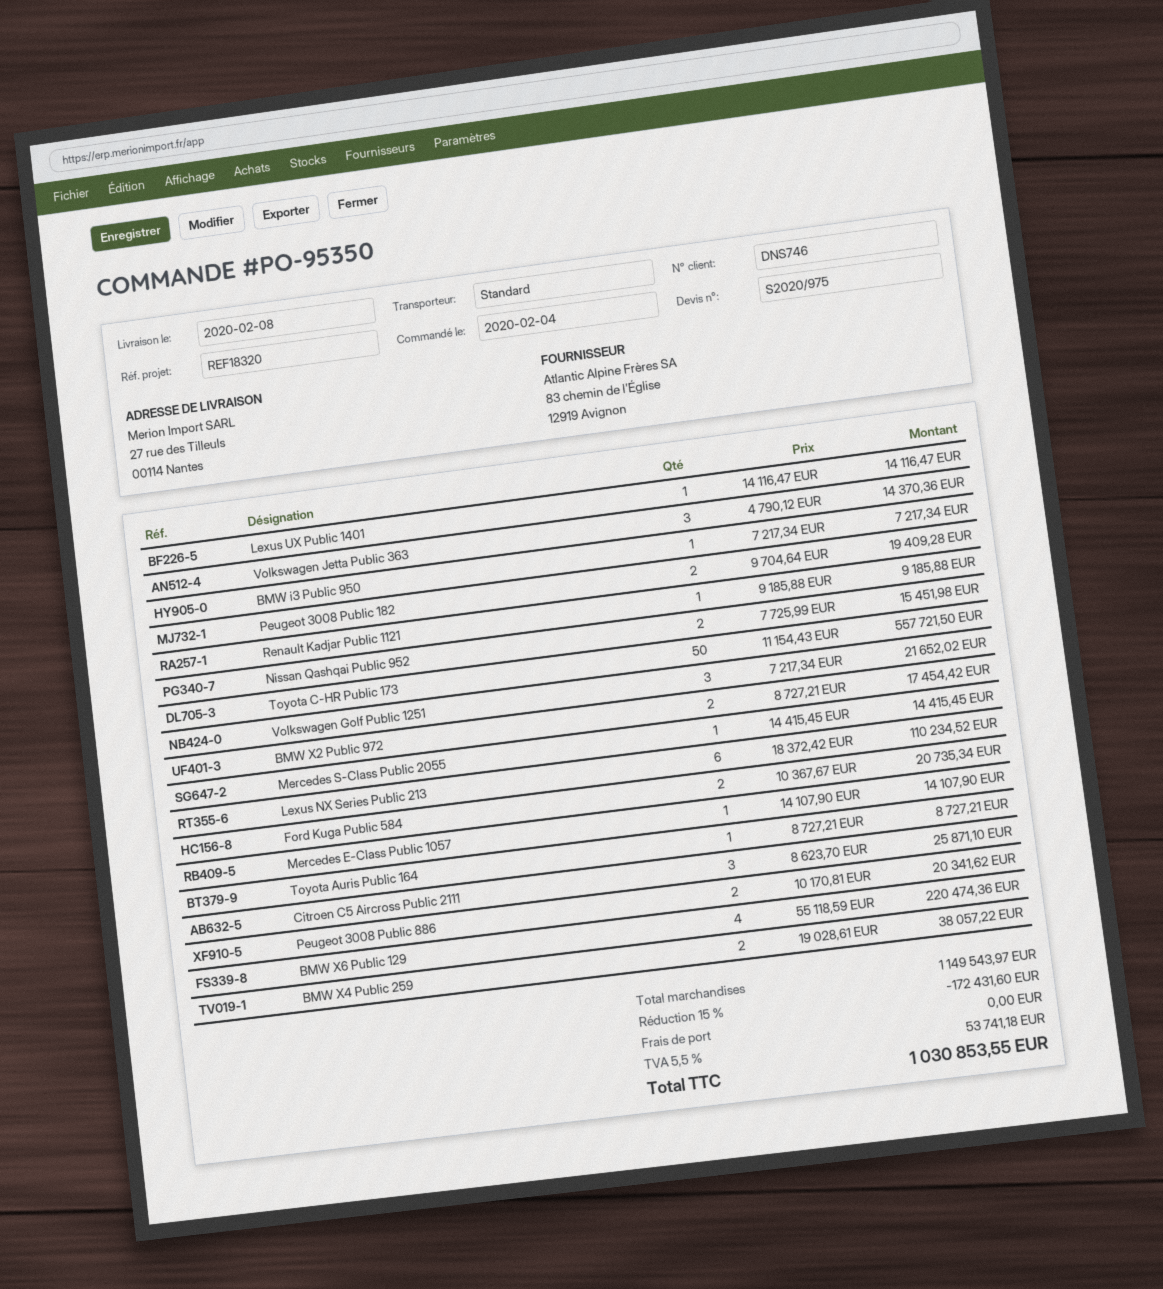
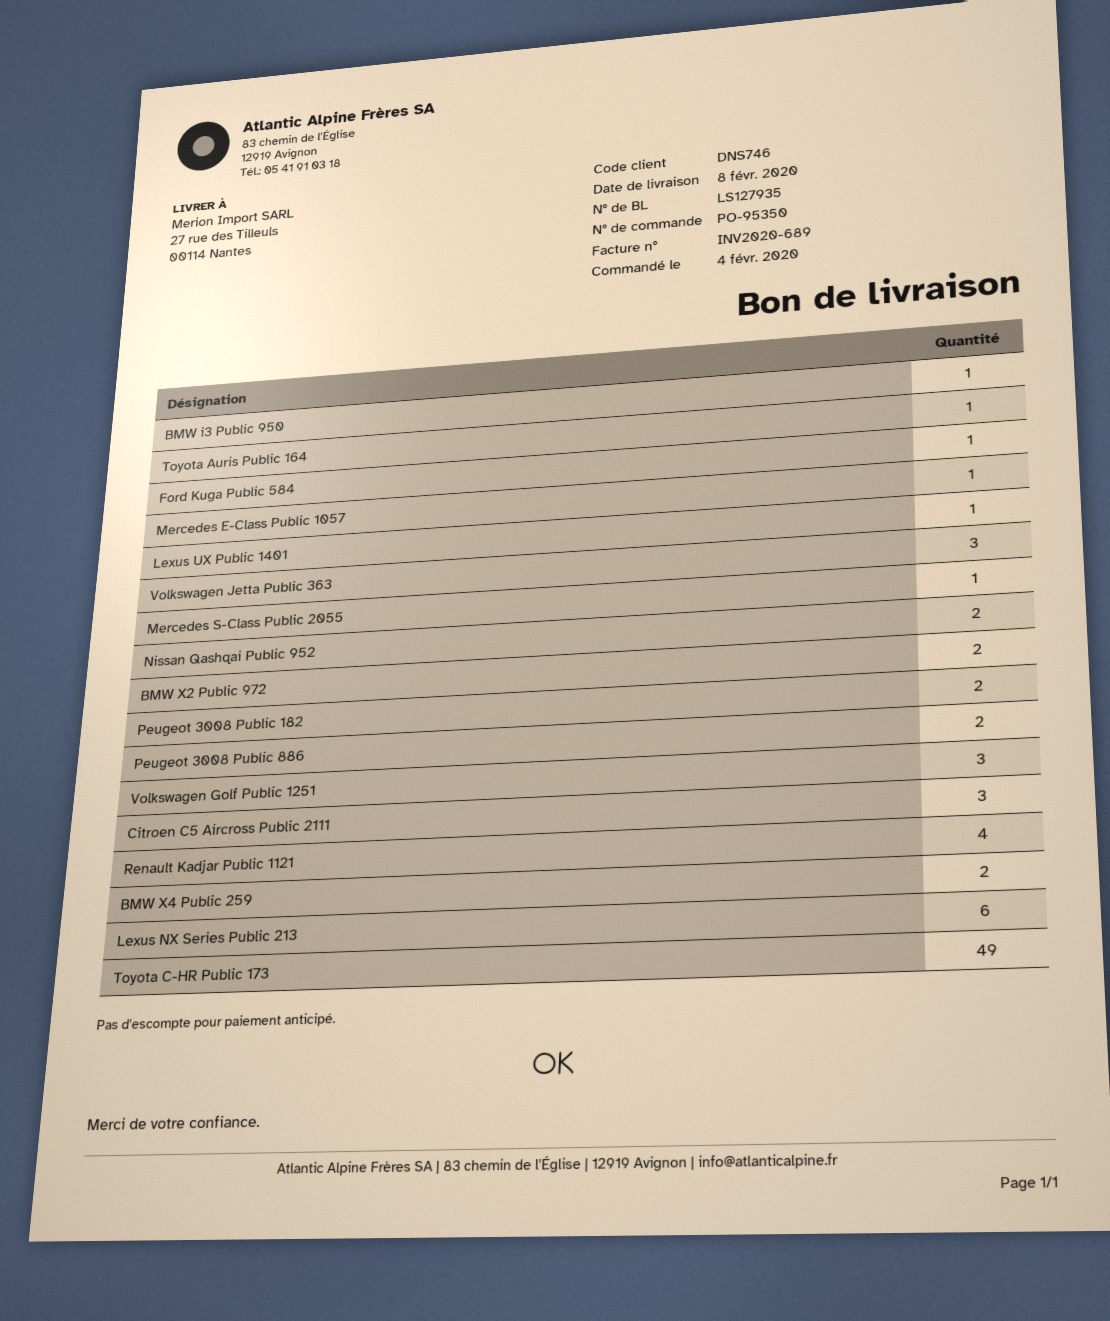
Renault Kadjar Public 1121: 1 -> 4
Toyota C-HR Public 173: 50 -> 49
Ford Kuga Public 584: 2 -> 1
BMW X6 Public 129: 4 -> none

